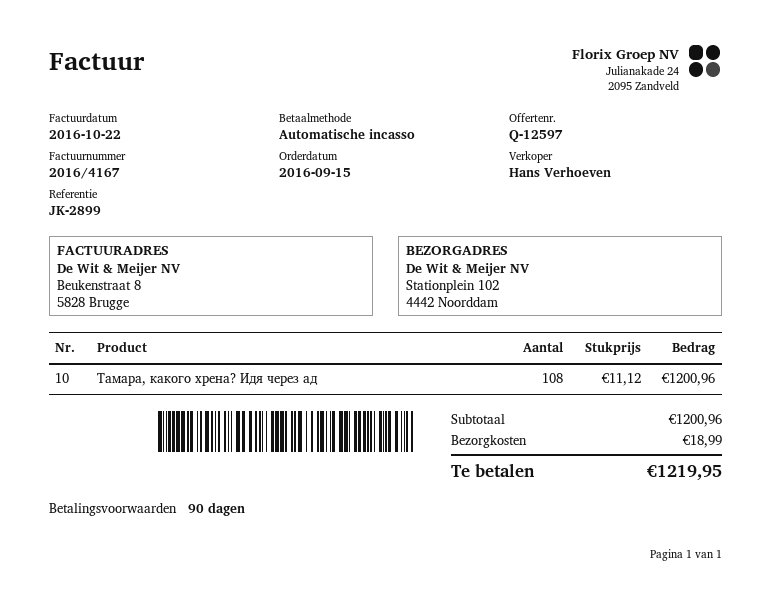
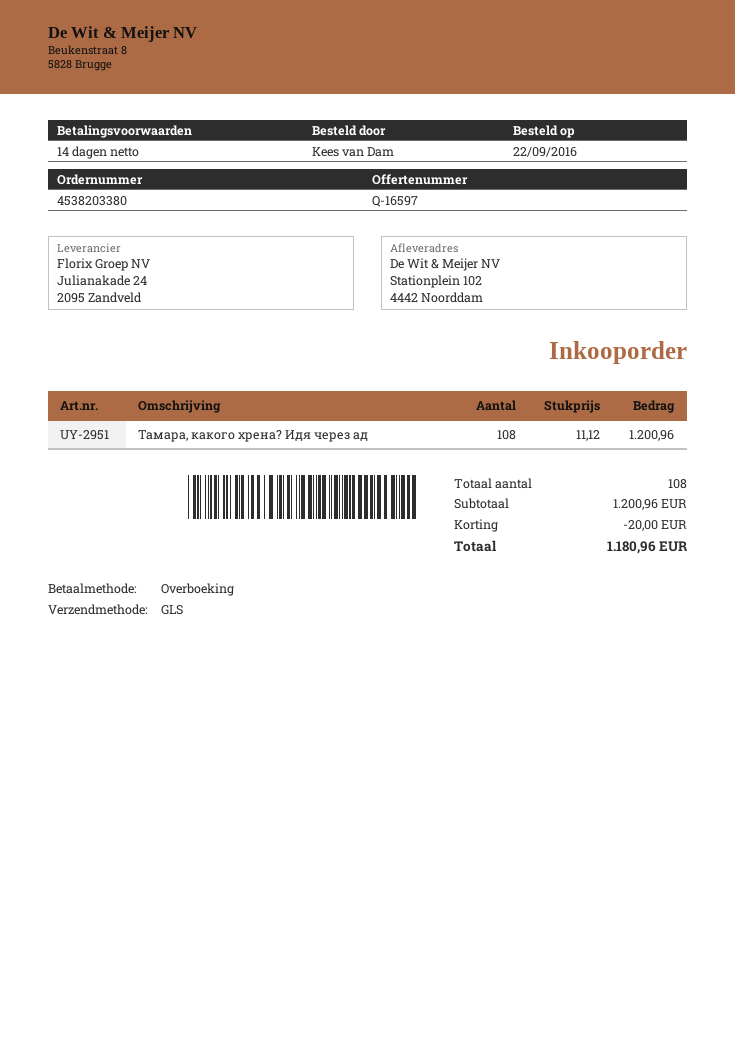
quote number: Q-12597 -> Q-16597
order date: 2016-09-15 -> 2016-09-22
payment terms: 90 days -> 14 days
payment method: direct debit -> bank transfer
discount: none -> 20.00
shipping: 18.99 -> none
total: 1219.95 -> 1180.96

